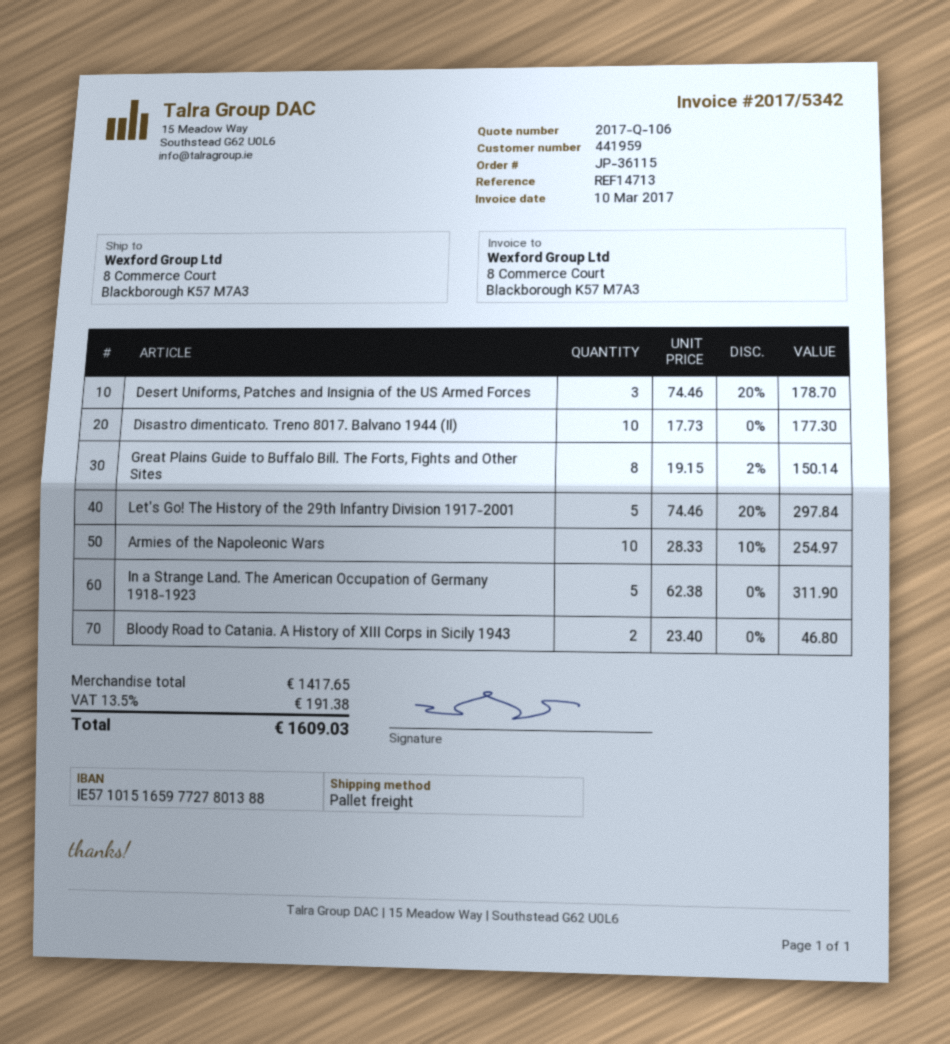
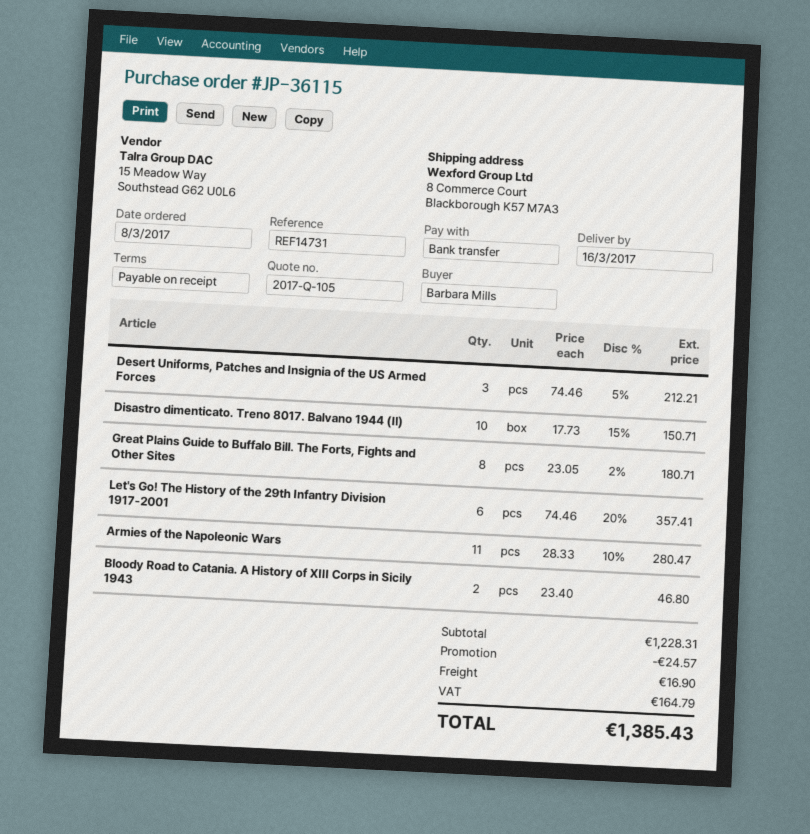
quote number: 2017-Q-106 -> 2017-Q-105
reference: REF14713 -> REF14731
Desert Uniforms, Patches and Insignia of the US Armed Forces: 3 x 74.46 - 20% = 178.70 -> 3 x 74.46 - 5% = 212.21
Disastro dimenticato. Treno 8017. Balvano 1944 (Il): 10 x 17.73 = 177.30 -> 10 x 17.73 - 15% = 150.71
Great Plains Guide to Buffalo Bill. The Forts, Fights and Other Sites: 8 x 19.15 - 2% = 150.14 -> 8 x 23.05 - 2% = 180.71
Let's Go! The History of the 29th Infantry Division 1917-2001: 5 x 74.46 - 20% = 297.84 -> 6 x 74.46 - 20% = 357.41
Armies of the Napoleonic Wars: 10 x 28.33 - 10% = 254.97 -> 11 x 28.33 - 10% = 280.47
In a Strange Land. The American Occupation of Germany 1918-1923: 5 x 62.38 = 311.90 -> none
subtotal: 1417.65 -> 1228.31
discount: none -> 24.57
shipping: none -> 16.90
tax: 191.38 -> 164.79
total: 1609.03 -> 1385.43

